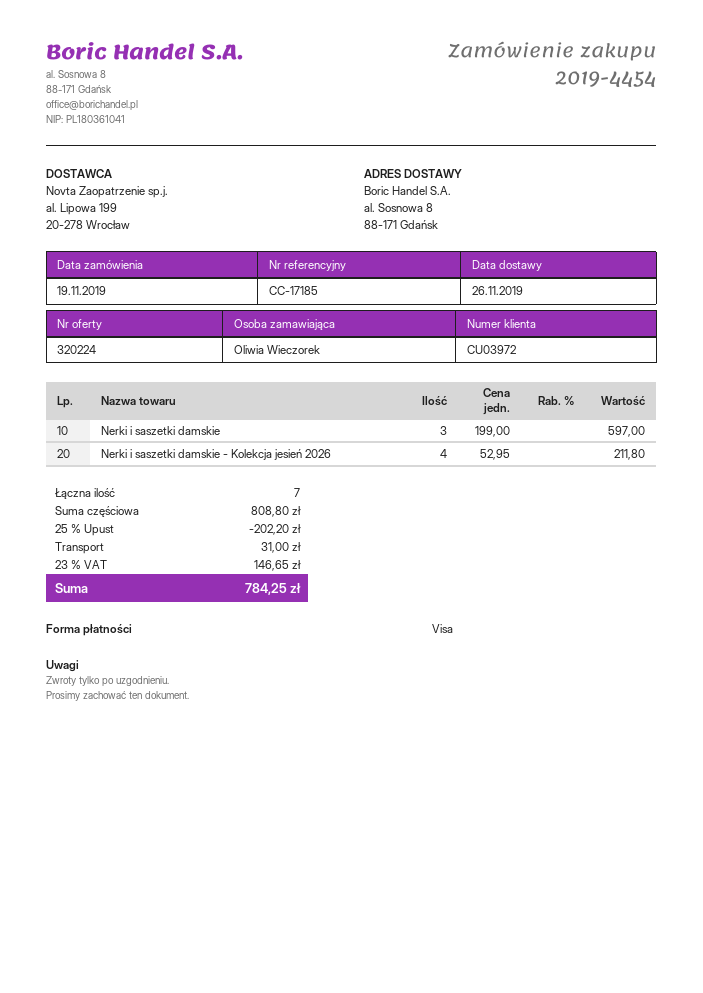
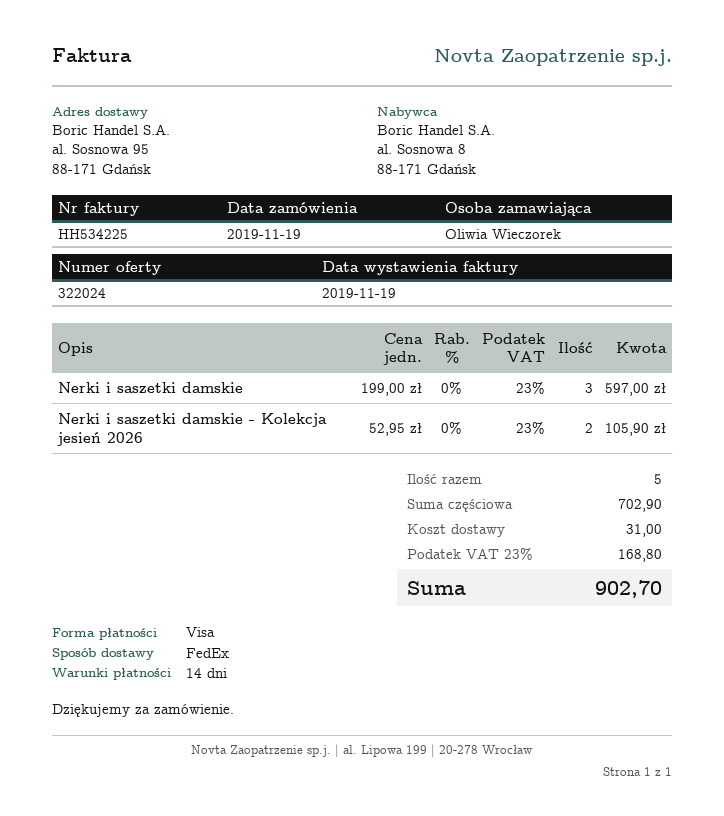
quote number: 320224 -> 322024
ship to: al. Sosnowa 8, 88-171 Gdańsk -> al. Sosnowa 95, 88-171 Gdańsk
Nerki i saszetki damskie - Kolekcja jesień 2026: 4 x 52.95 = 211.80 -> 2 x 52.95 = 105.90
total quantity: 7 -> 5
subtotal: 808.80 -> 702.90
discount: 25% = 202.20 -> none
tax: 23% = 146.65 -> 23% = 168.80
total: 784.25 -> 902.70

